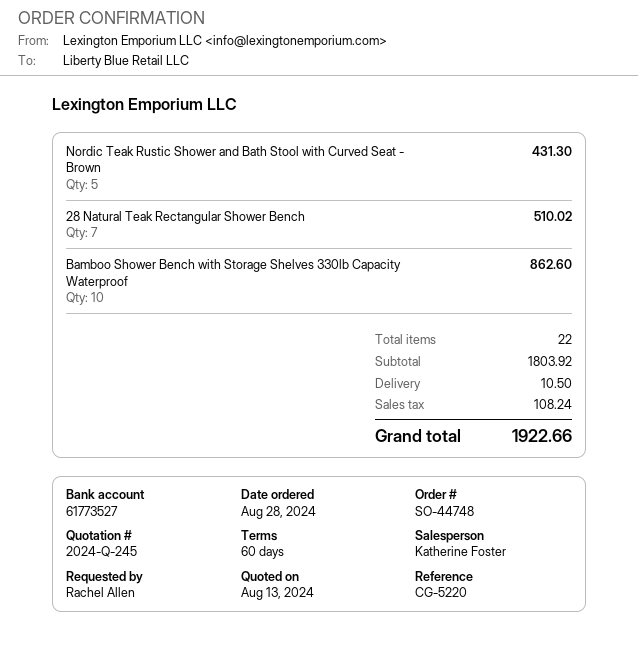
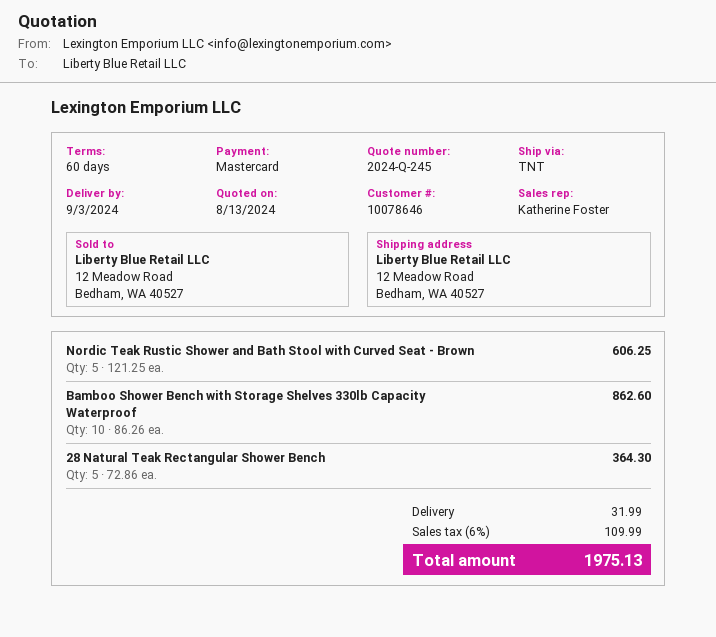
Nordic Teak Rustic Shower and Bath Stool with Curved Seat - Brown: 5 for 431.30 -> 5 for 606.25
28 Natural Teak Rectangular Shower Bench: 7 for 510.02 -> 5 for 364.30
shipping: 10.50 -> 31.99
tax: 108.24 -> 109.99
total: 1922.66 -> 1975.13

